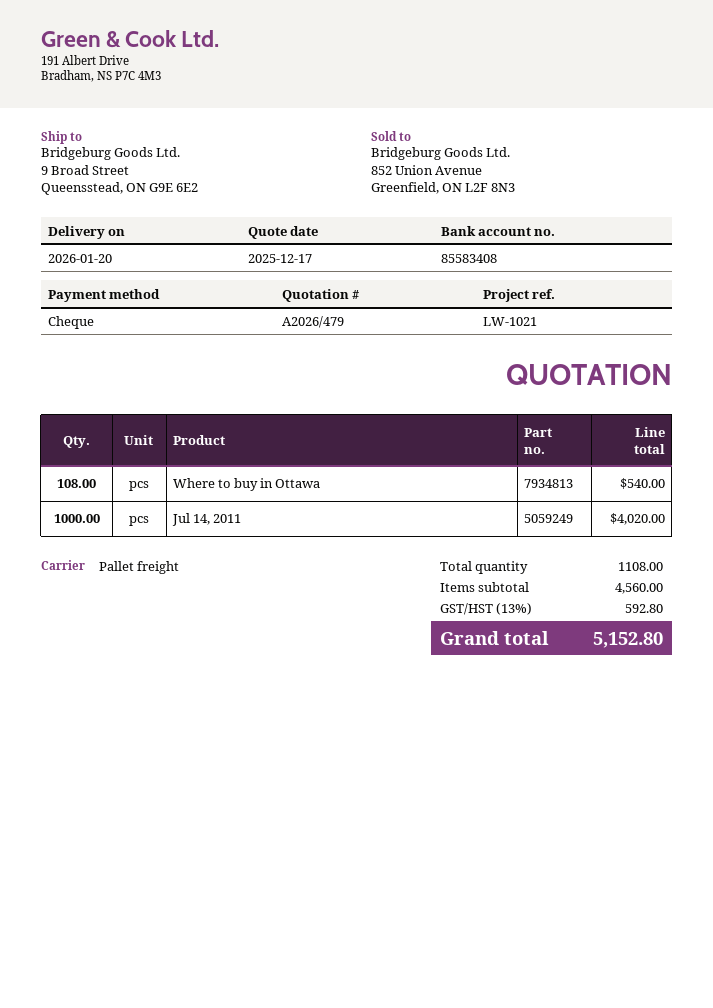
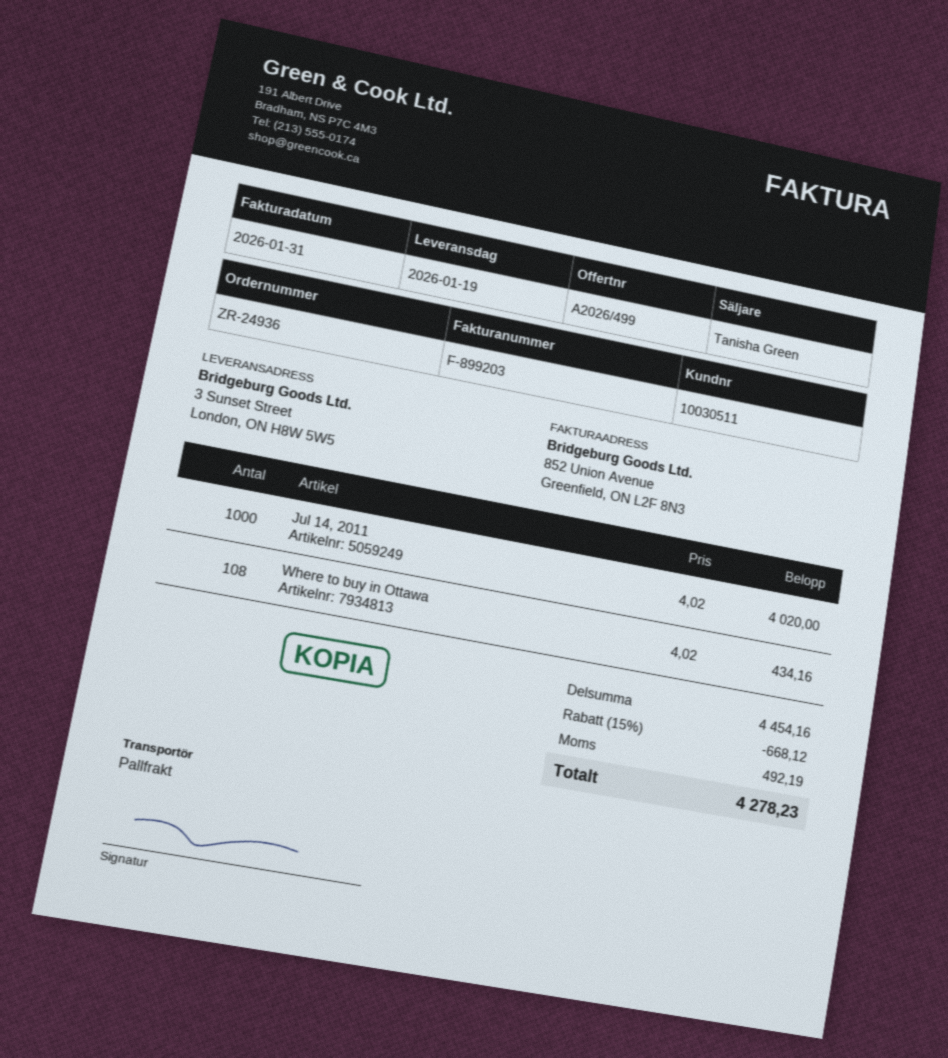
quote number: A2026/479 -> A2026/499
delivery date: 2026-01-20 -> 2026-01-19
ship to: 9 Broad Street, Queensstead, ON G9E 6E2 -> 3 Sunset Street, London, ON H8W 5W5
Where to buy in Ottawa: 108 for 540.00 -> 108 for 434.16
subtotal: 4560.00 -> 4454.16
discount: none -> 15% = 668.12
tax: 592.80 -> 492.19
total: 5152.80 -> 4278.23

